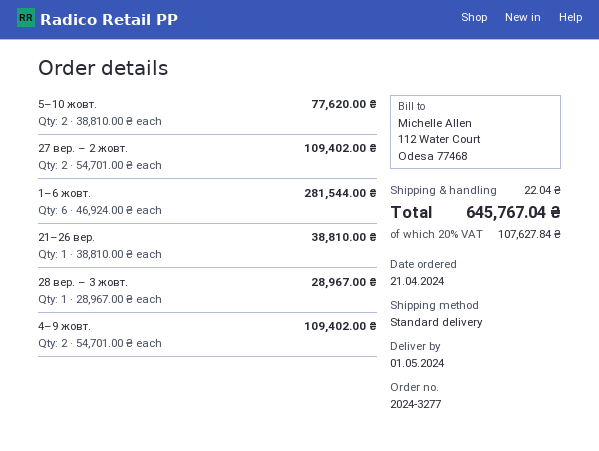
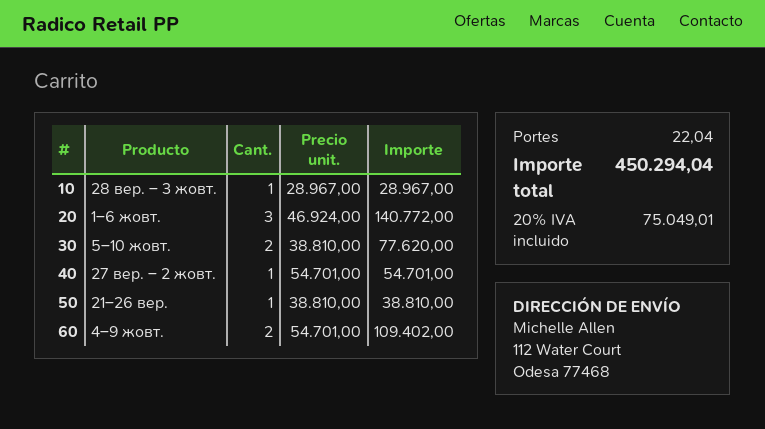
27 вер. – 2 жовт.: 2 x 54701.00 = 109402.00 -> 1 x 54701.00 = 54701.00
1–6 жовт.: 6 x 46924.00 = 281544.00 -> 3 x 46924.00 = 140772.00
tax: 20% = 107627.84 -> 20% = 75049.01
total: 645767.04 -> 450294.04

